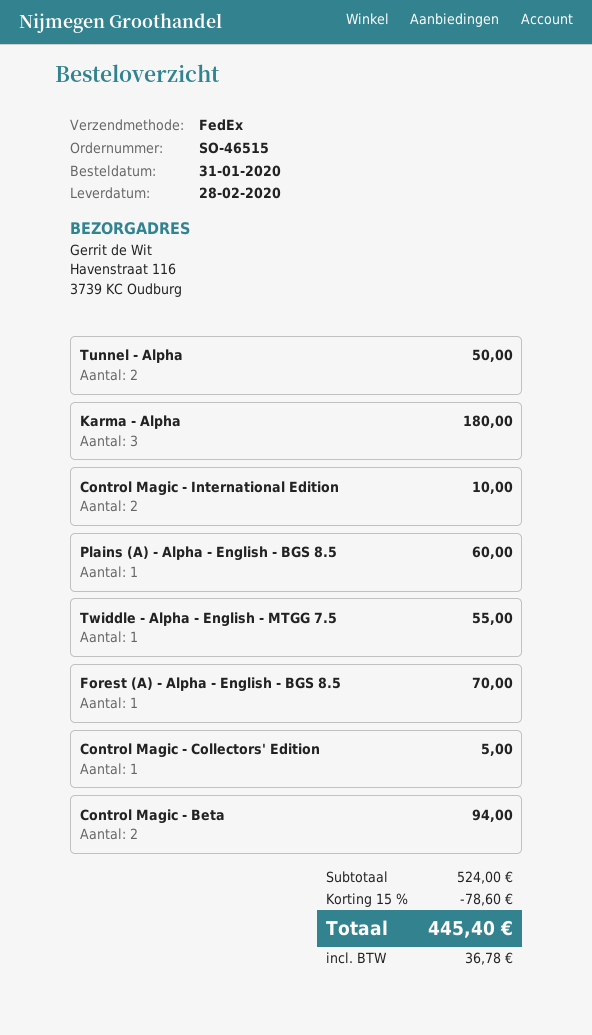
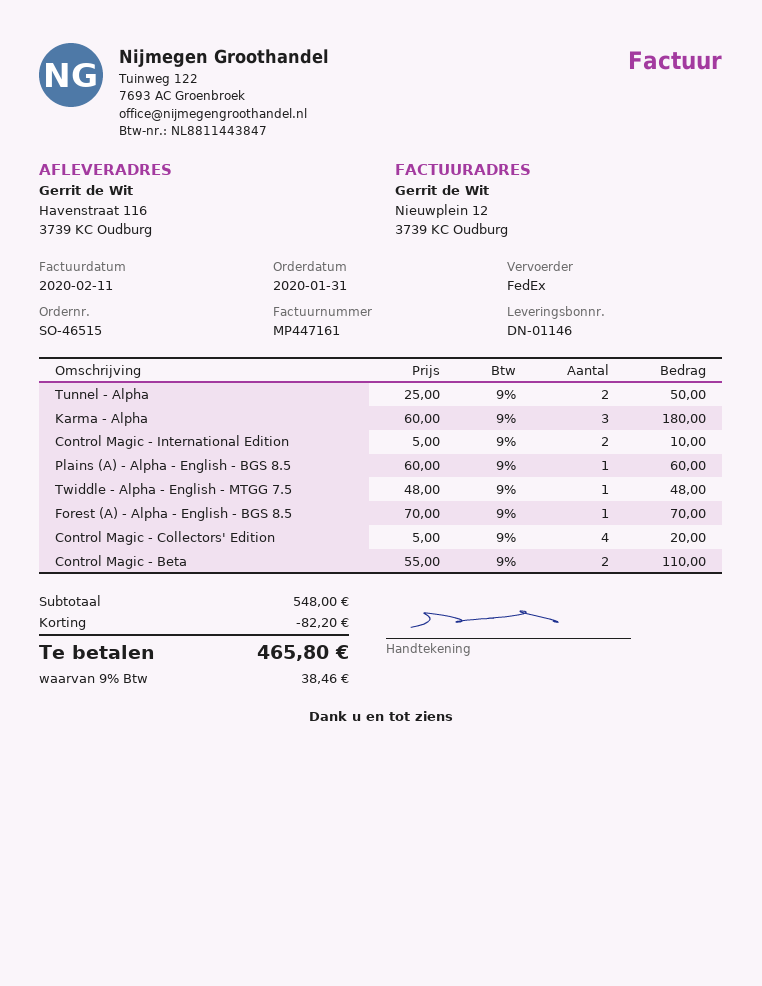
Twiddle - Alpha - English - MTGG 7.5: 1 for 55.00 -> 1 for 48.00
Control Magic - Collectors' Edition: 1 for 5.00 -> 4 for 20.00
Control Magic - Beta: 2 for 94.00 -> 2 for 110.00
subtotal: 524.00 -> 548.00
discount: 78.60 -> 82.20
tax: 36.78 -> 38.46
total: 445.40 -> 465.80

